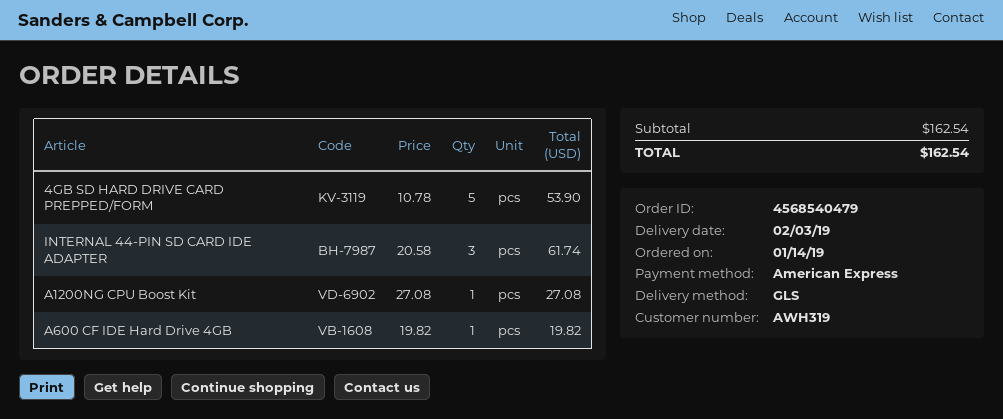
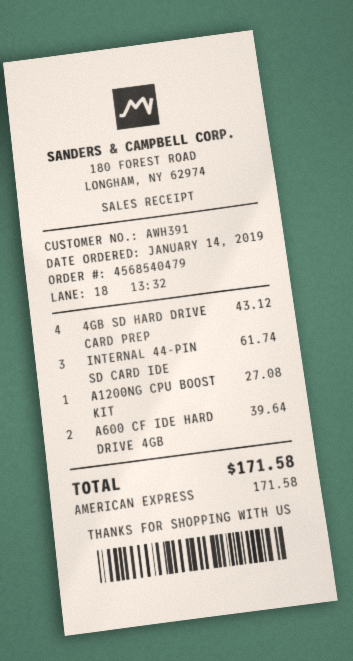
customer number: AWH319 -> AWH391
4GB SD HARD DRIVE CARD PREPPED/FORM: 5 for 53.90 -> 4 for 43.12
A600 CF IDE Hard Drive 4GB: 1 for 19.82 -> 2 for 39.64
total: 162.54 -> 171.58

